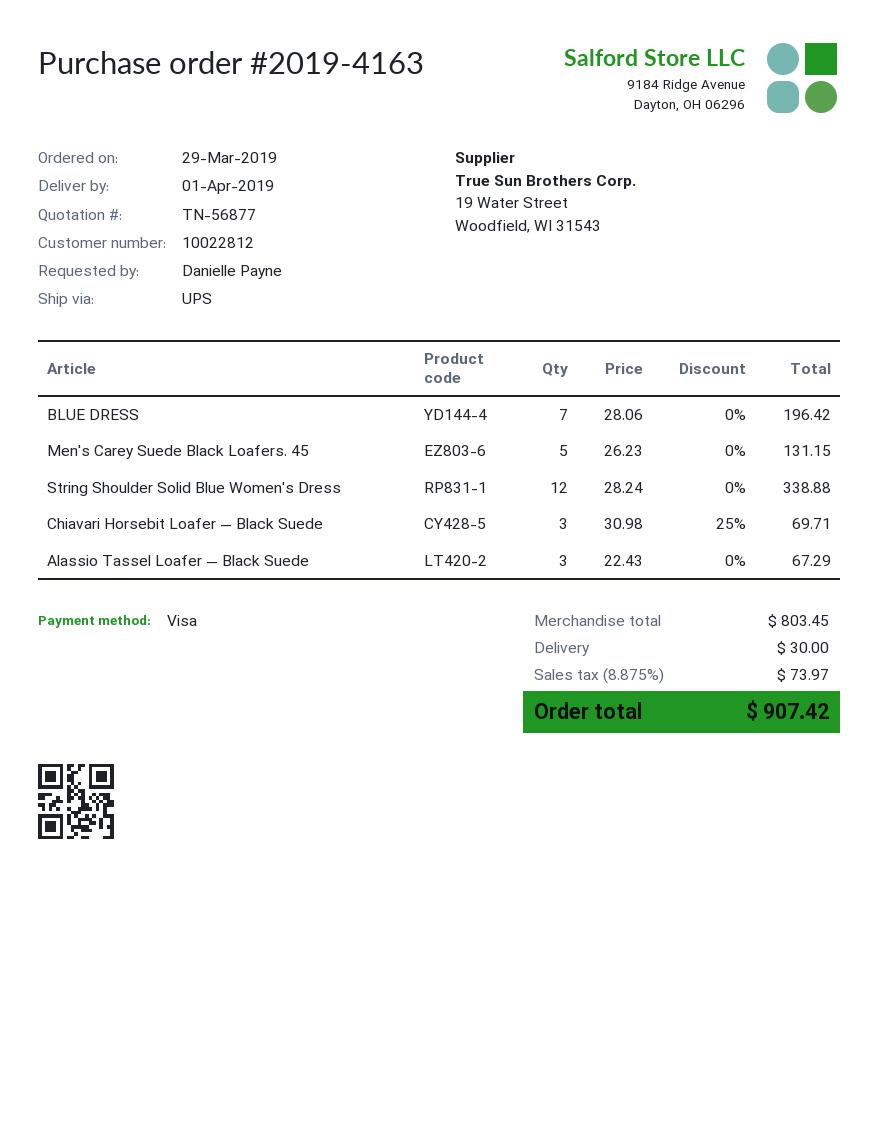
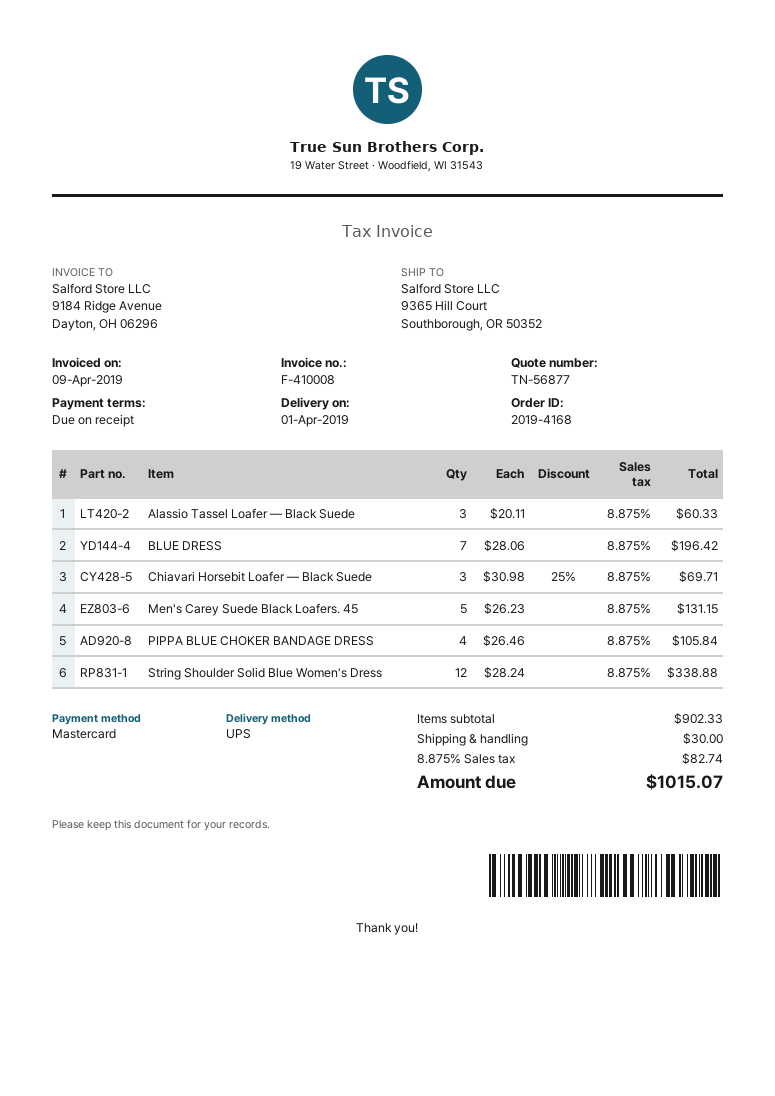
order number: 2019-4163 -> 2019-4168
payment method: Visa -> Mastercard
Alassio Tassel Loafer — Black Suede: 3 x 22.43 = 67.29 -> 3 x 20.11 = 60.33
PIPPA BLUE CHOKER BANDAGE DRESS: none -> 4 x 26.46 = 105.84
subtotal: 803.45 -> 902.33
tax: 8.875% = 73.97 -> 8.875% = 82.74
total: 907.42 -> 1015.07

